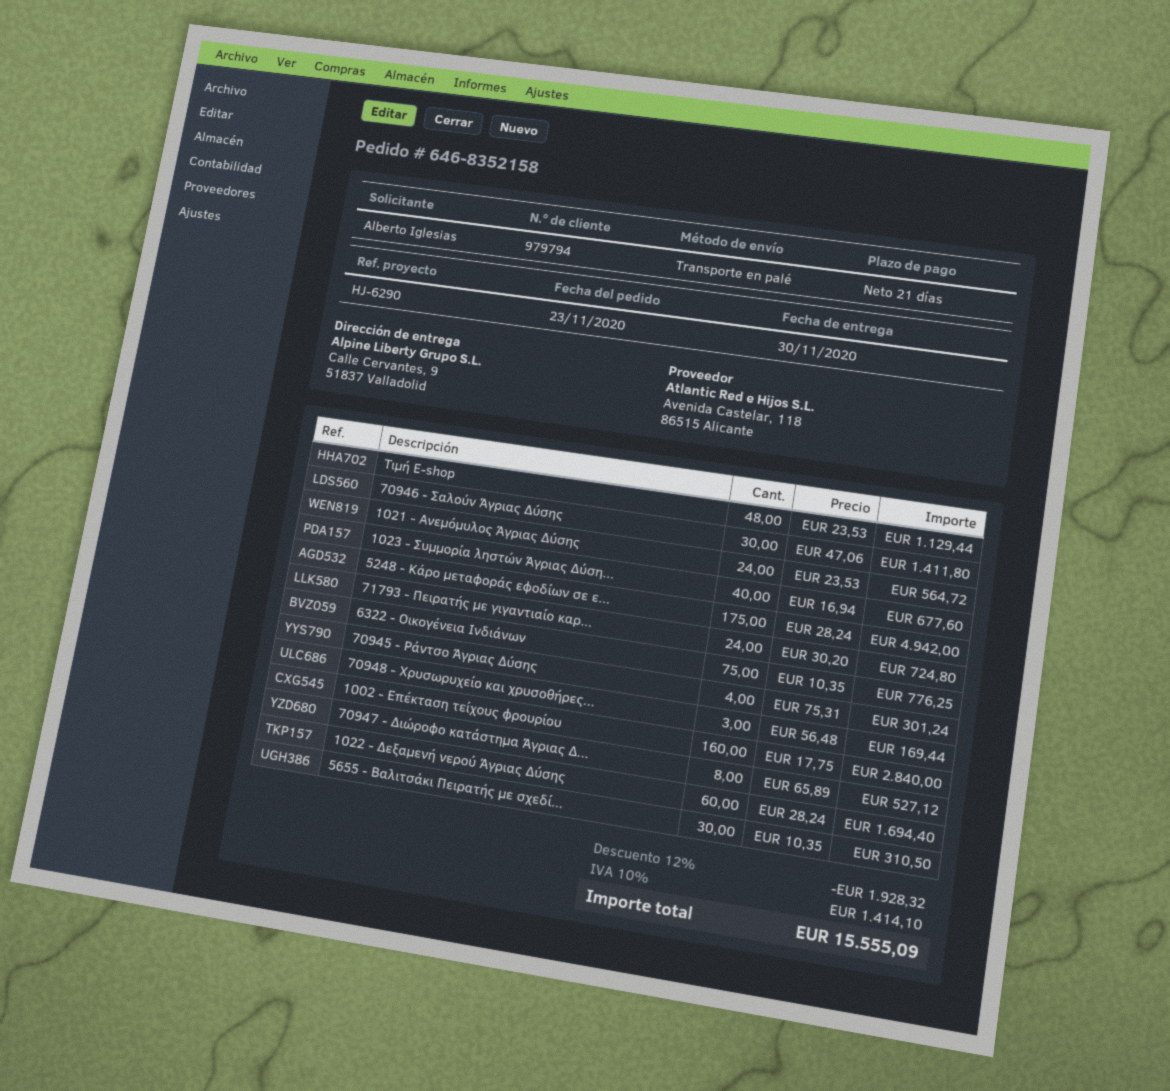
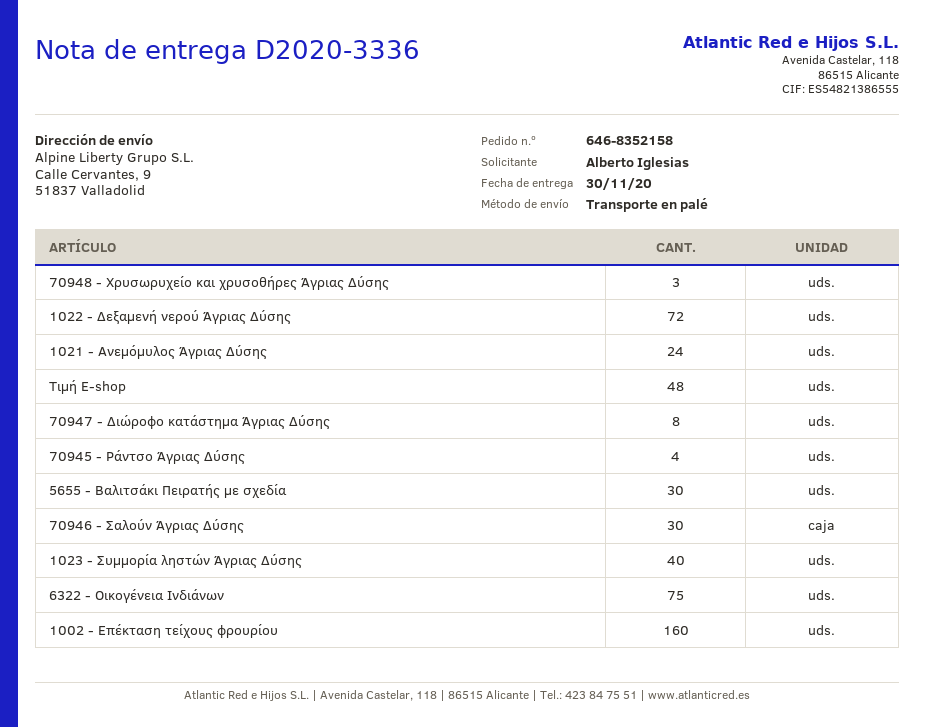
5248 - Κάρο μεταφοράς εφοδίων σε ε...: 175 -> none
71793 - Πειρατής με γιγαντιαίο καρ...: 24 -> none
1022 - Δεξαμενή νερού Άγριας Δύσης: 60 -> 72

